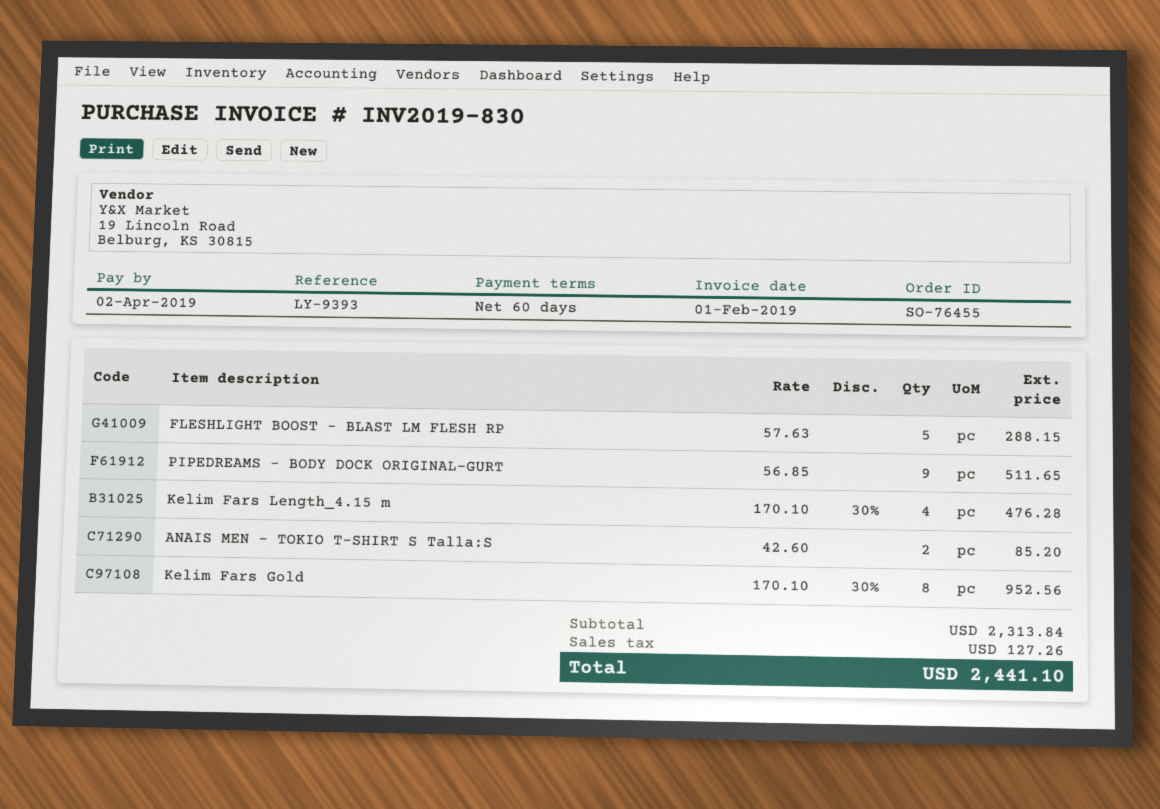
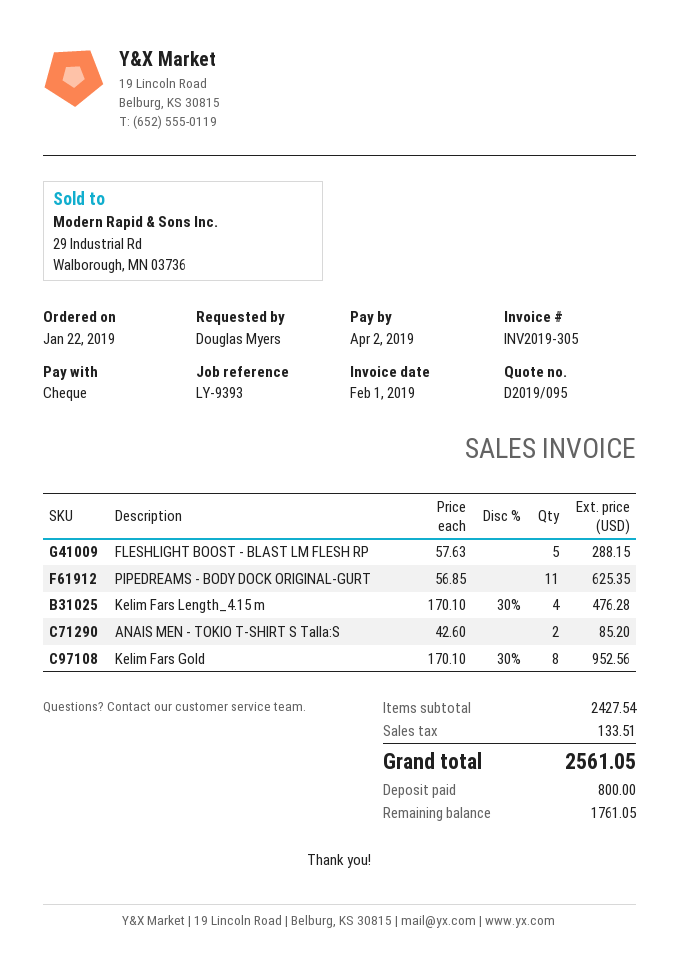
invoice number: INV2019-830 -> INV2019-305
PIPEDREAMS - BODY DOCK ORIGINAL-GURT: 9 x 56.85 = 511.65 -> 11 x 56.85 = 625.35
subtotal: 2313.84 -> 2427.54
tax: 127.26 -> 133.51
total: 2441.10 -> 2561.05

